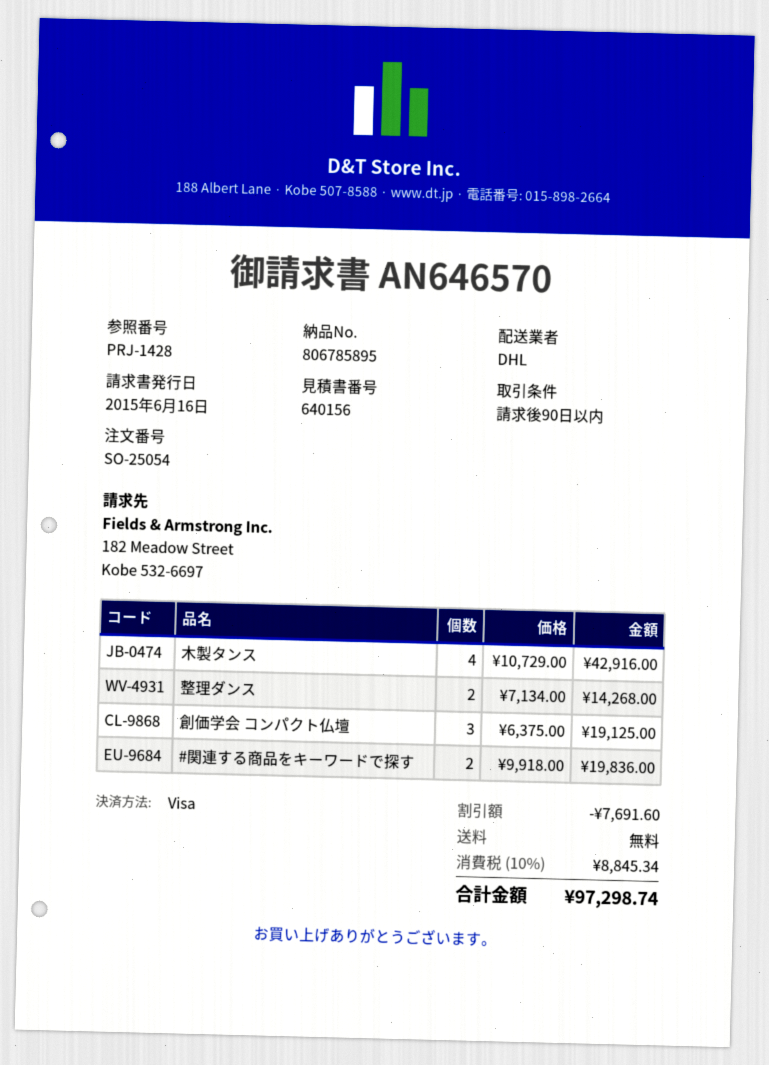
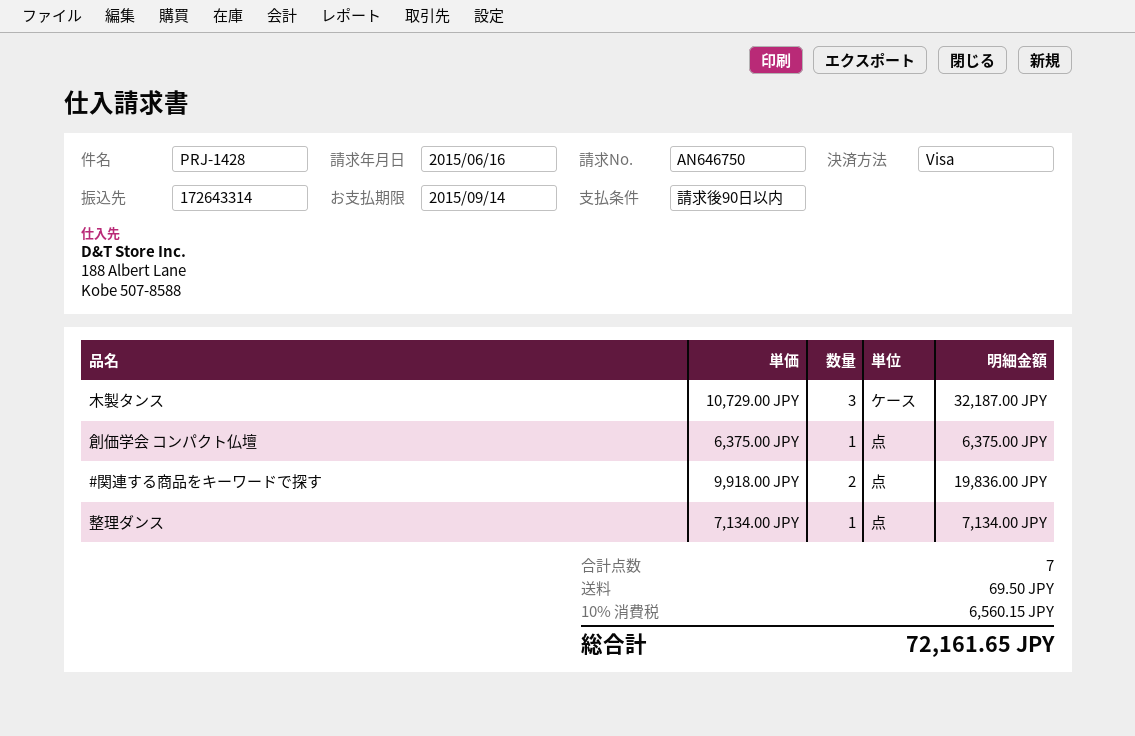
invoice number: AN646570 -> AN646750
木製タンス: 4 x 10729.00 = 42916.00 -> 3 x 10729.00 = 32187.00
整理ダンス: 2 x 7134.00 = 14268.00 -> 1 x 7134.00 = 7134.00
創価学会 コンパクト仏壇: 3 x 6375.00 = 19125.00 -> 1 x 6375.00 = 6375.00
discount: 7691.60 -> none
shipping: 0.00 -> 69.50
tax: 10% = 8845.34 -> 10% = 6560.15
total: 97298.74 -> 72161.65

